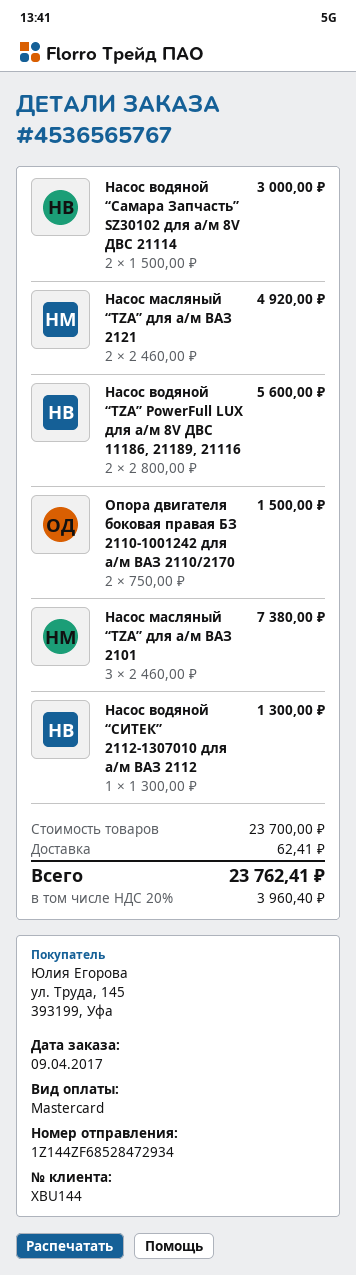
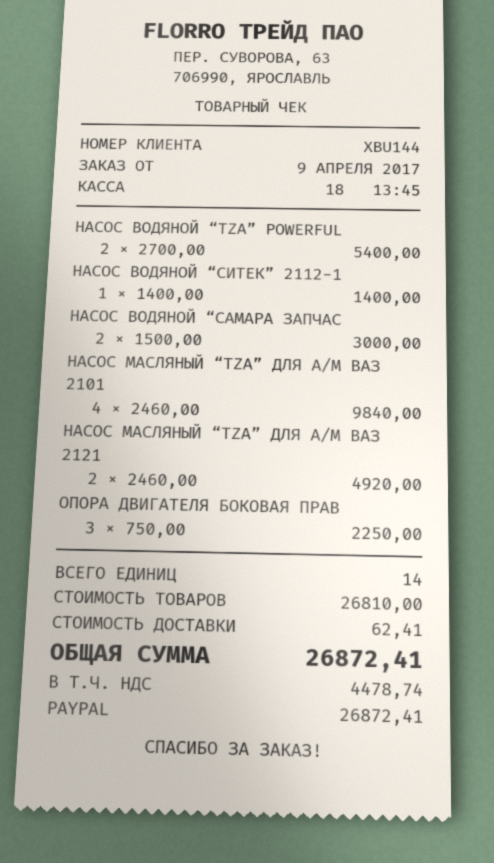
payment method: Mastercard -> PayPal
Насос водяной “TZA” PowerFull LUX для а/м 8V ДВС 11186, 21189, 21116: 2 x 2800.00 = 5600.00 -> 2 x 2700.00 = 5400.00
Опора двигателя боковая правая БЗ 2110-1001242 для а/м ВАЗ 2110/2170: 2 x 750.00 = 1500.00 -> 3 x 750.00 = 2250.00
Насос масляный “TZA” для а/м ВАЗ 2101: 3 x 2460.00 = 7380.00 -> 4 x 2460.00 = 9840.00
Насос водяной “СИТЕК” 2112-1307010 для а/м ВАЗ 2112: 1 x 1300.00 = 1300.00 -> 1 x 1400.00 = 1400.00
subtotal: 23700.00 -> 26810.00
tax: 3960.40 -> 4478.74
total: 23762.41 -> 26872.41

